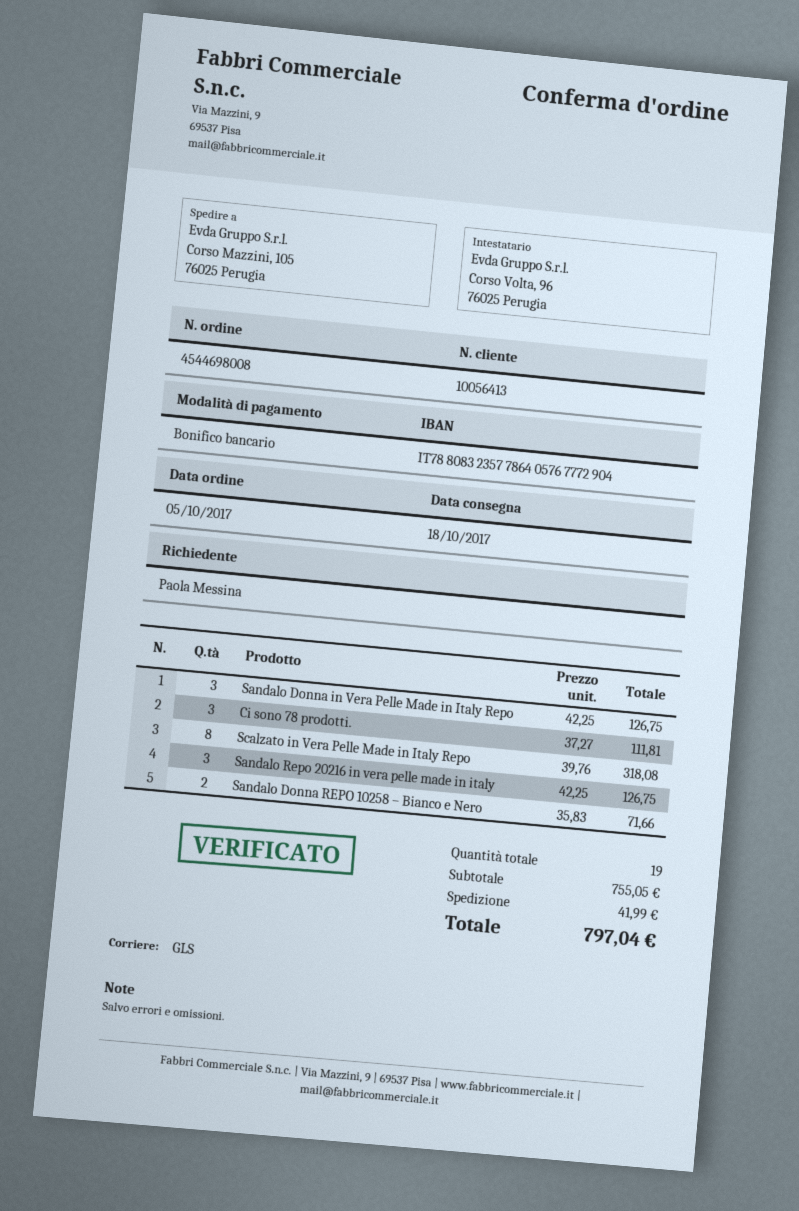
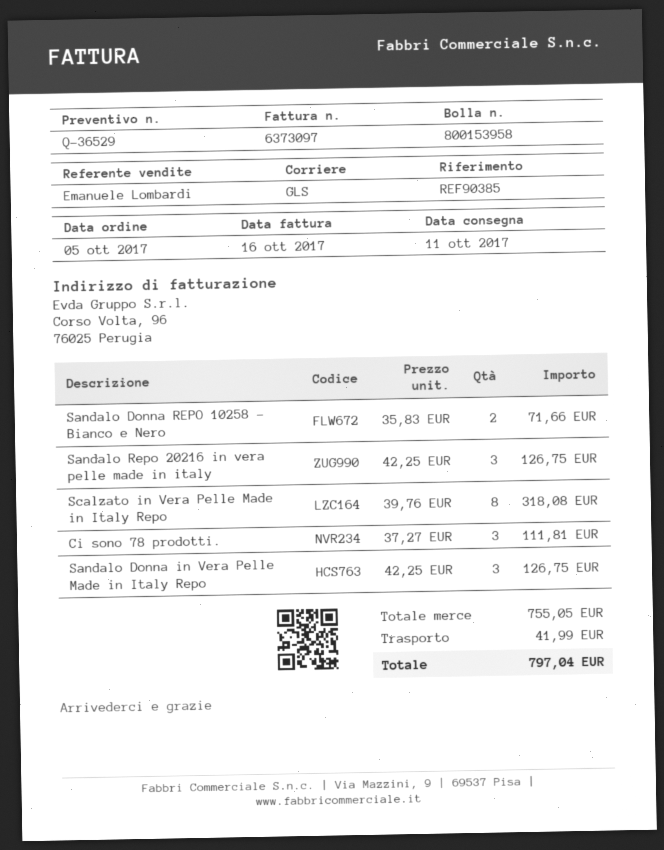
delivery date: 2017-10-18 -> 2017-10-11

